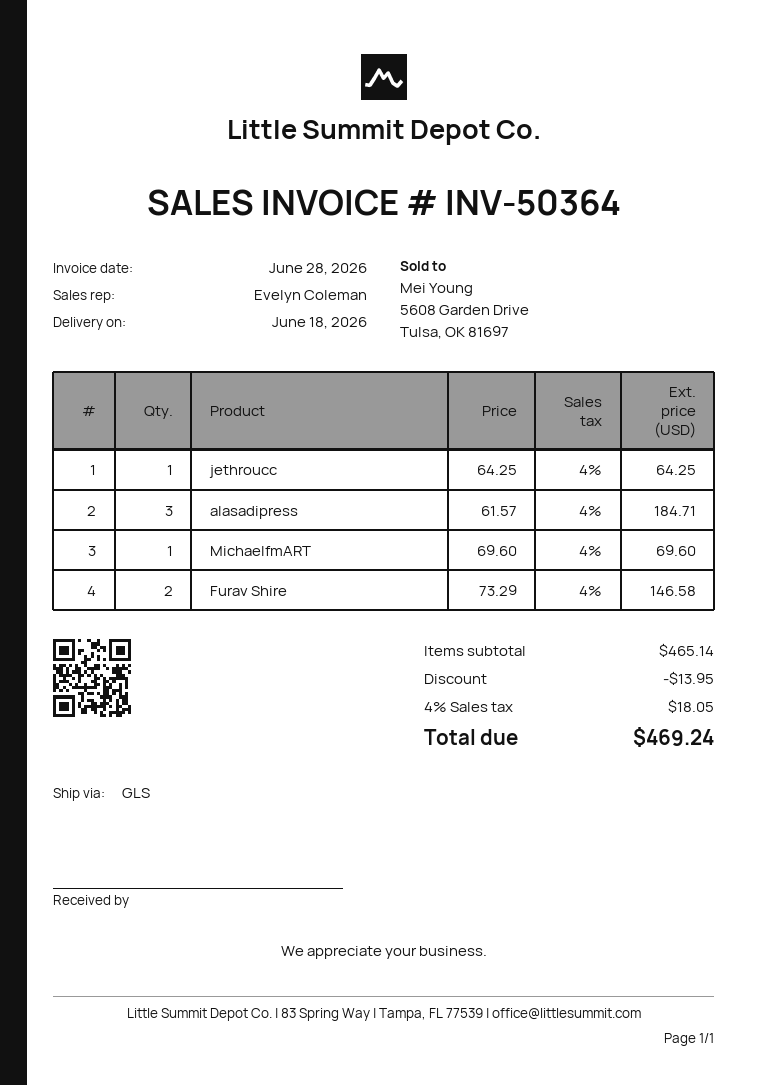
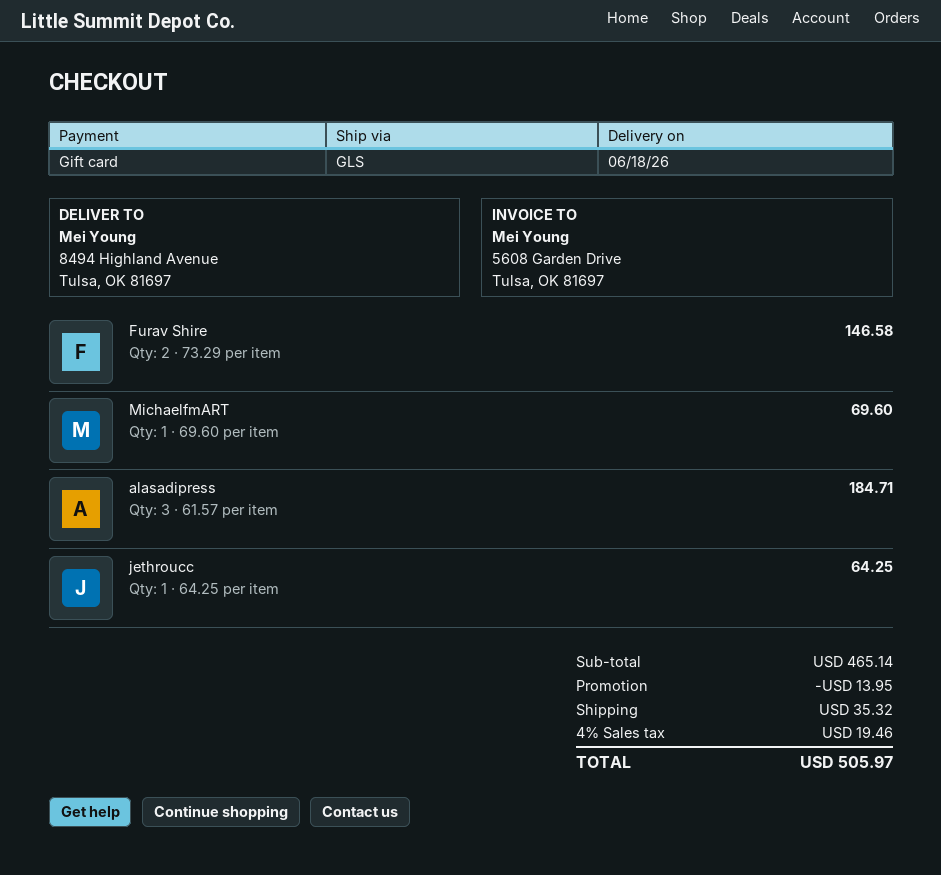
shipping: none -> 35.32
tax: 4% = 18.05 -> 4% = 19.46
total: 469.24 -> 505.97

